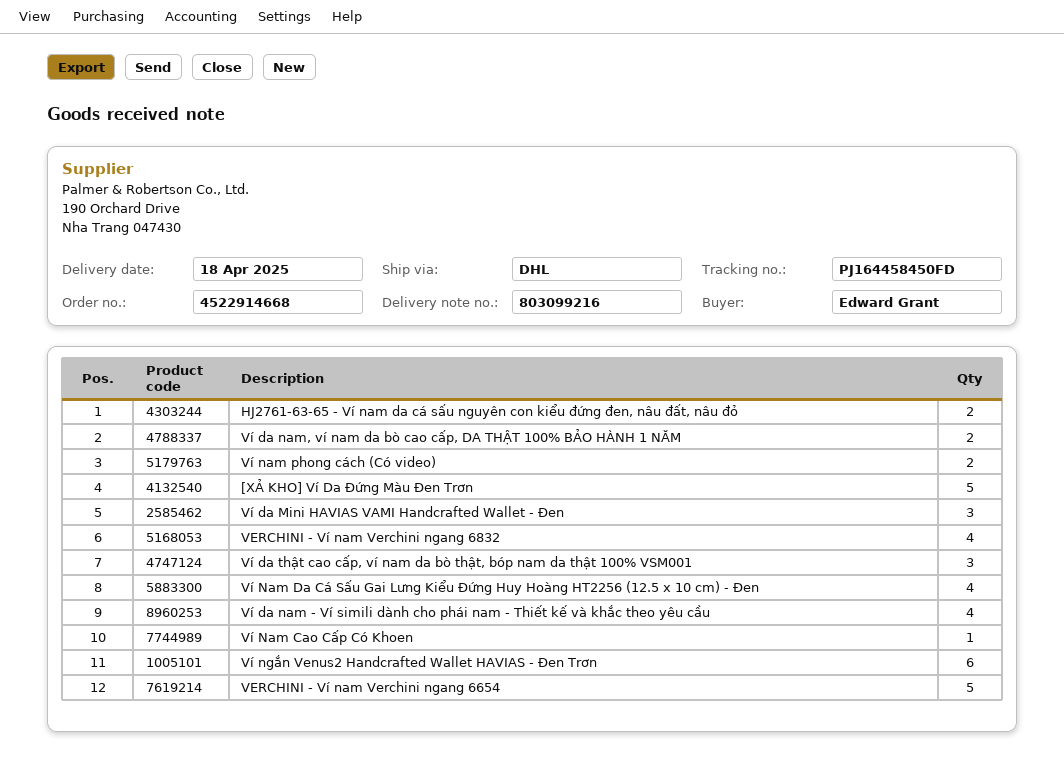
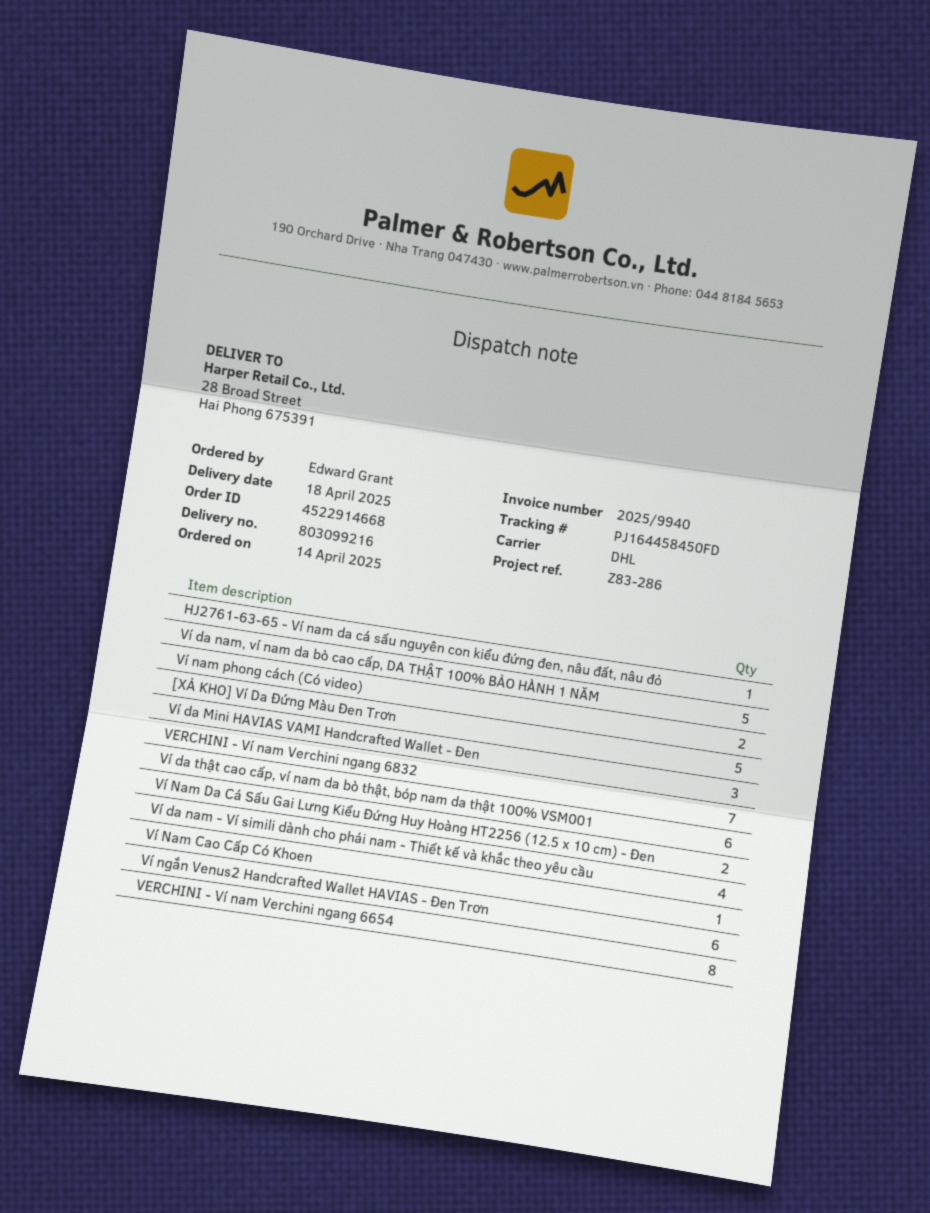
HJ2761-63-65 - Ví nam da cá sấu nguyên con kiểu đứng đen, nâu đất, nâu đỏ: 2 -> 1
Ví da nam, ví nam da bò cao cấp, DA THẬT 100% BẢO HÀNH 1 NĂM: 2 -> 5
VERCHINI - Ví nam Verchini ngang 6832: 4 -> 7
Ví da thật cao cấp, ví nam da bò thật, bóp nam da thật 100% VSM001: 3 -> 6
Ví Nam Da Cá Sấu Gai Lưng Kiểu Đứng Huy Hoàng HT2256 (12.5 x 10 cm) - Đen: 4 -> 2
VERCHINI - Ví nam Verchini ngang 6654: 5 -> 8

